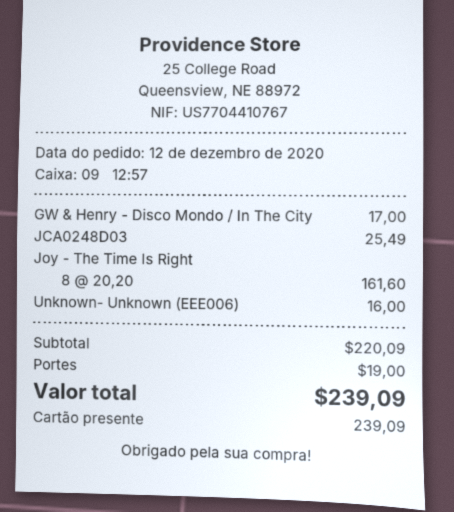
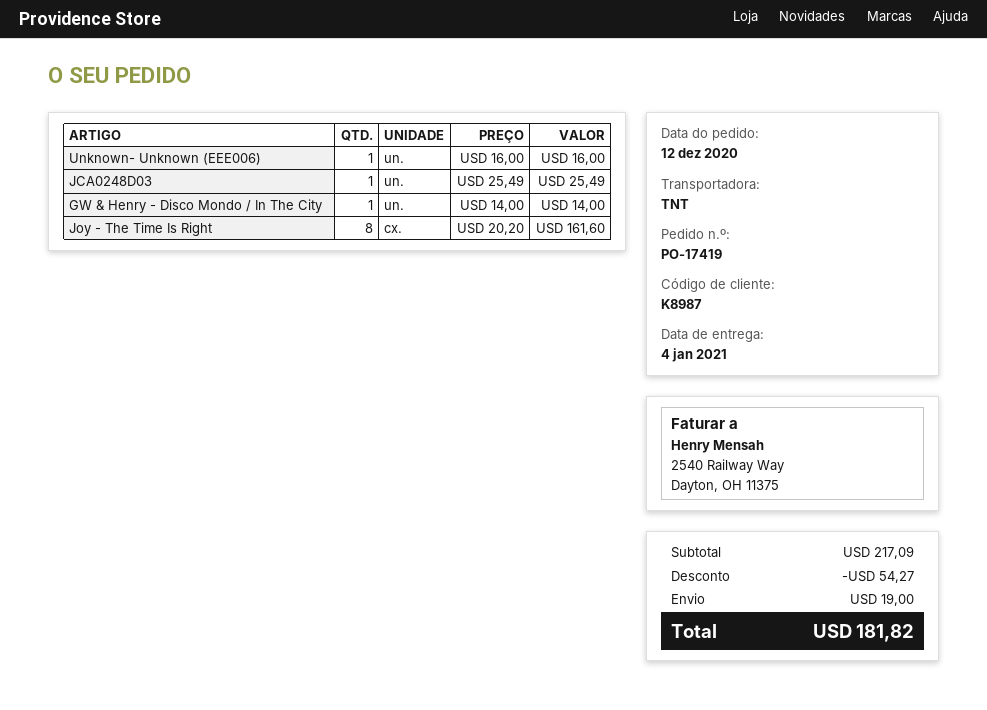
GW & Henry - Disco Mondo / In The City: 1 x 17.00 = 17.00 -> 1 x 14.00 = 14.00
subtotal: 220.09 -> 217.09
discount: none -> 54.27
total: 239.09 -> 181.82

